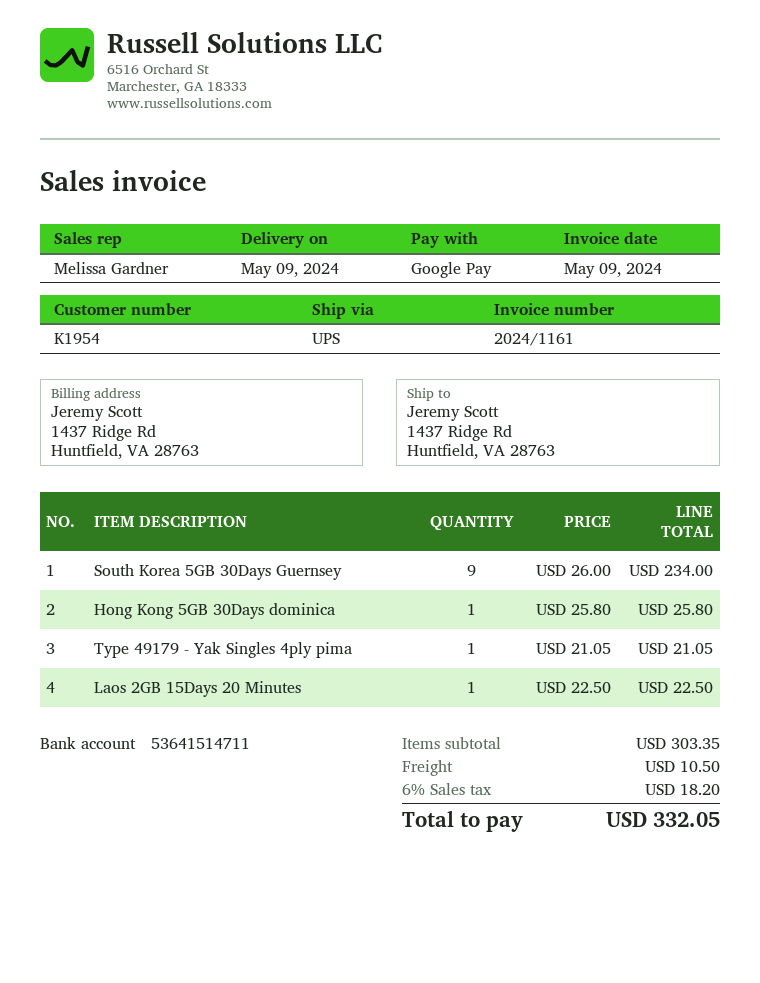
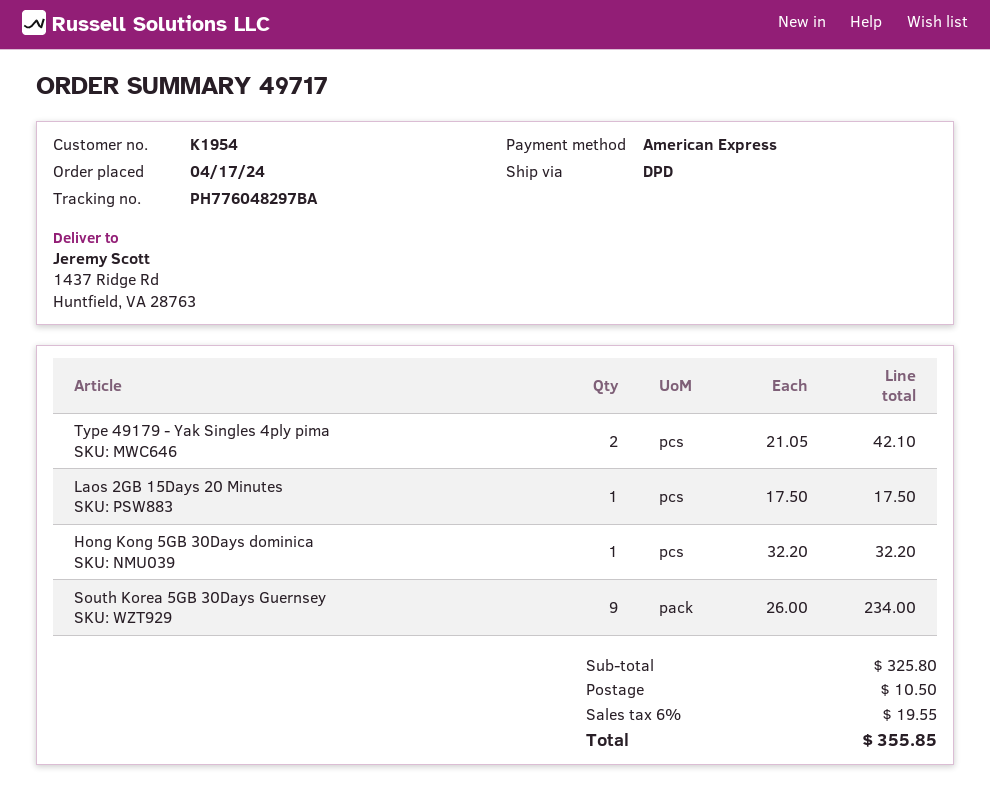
payment method: Google Pay -> American Express
shipping method: UPS -> DPD
Hong Kong 5GB 30Days dominica: 1 x 25.80 = 25.80 -> 1 x 32.20 = 32.20
Type 49179 - Yak Singles 4ply pima: 1 x 21.05 = 21.05 -> 2 x 21.05 = 42.10
Laos 2GB 15Days 20 Minutes: 1 x 22.50 = 22.50 -> 1 x 17.50 = 17.50
subtotal: 303.35 -> 325.80
tax: 6% = 18.20 -> 6% = 19.55
total: 332.05 -> 355.85

